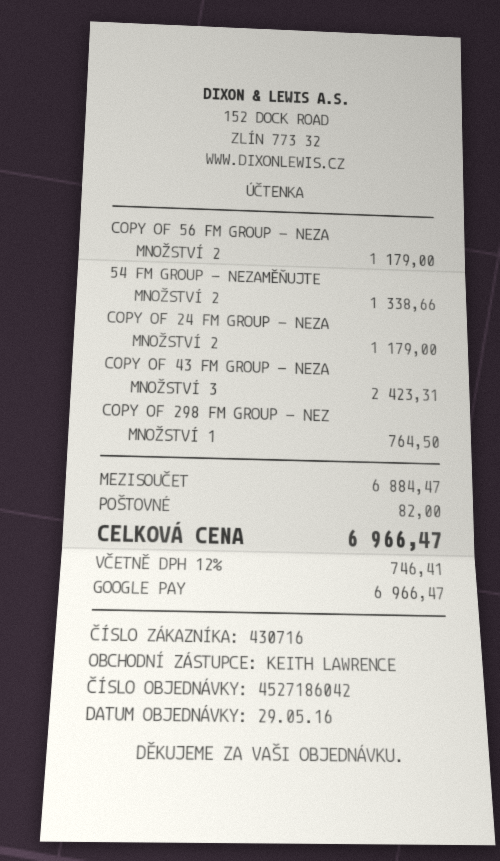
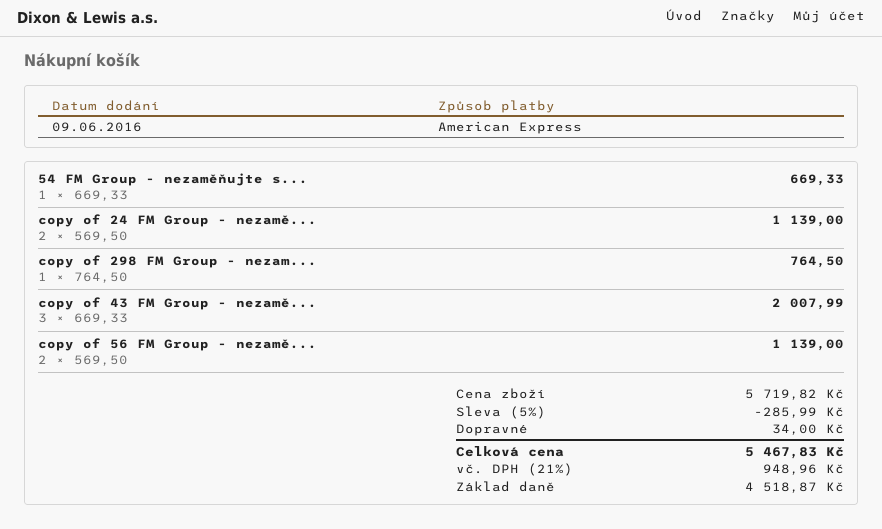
payment method: Google Pay -> American Express
COPY OF 56 FM GROUP - NEZA: 2 for 1179.00 -> 2 for 1139.00
54 FM GROUP - NEZAMĚŇUJTE: 2 for 1338.66 -> 1 for 669.33
COPY OF 24 FM GROUP - NEZA: 2 for 1179.00 -> 2 for 1139.00
COPY OF 43 FM GROUP - NEZA: 3 for 2423.31 -> 3 for 2007.99
subtotal: 6884.47 -> 5719.82
discount: none -> 5% = 285.99
shipping: 82.00 -> 34.00
tax: 12% = 746.41 -> 21% = 948.96
total: 6966.47 -> 5467.83

